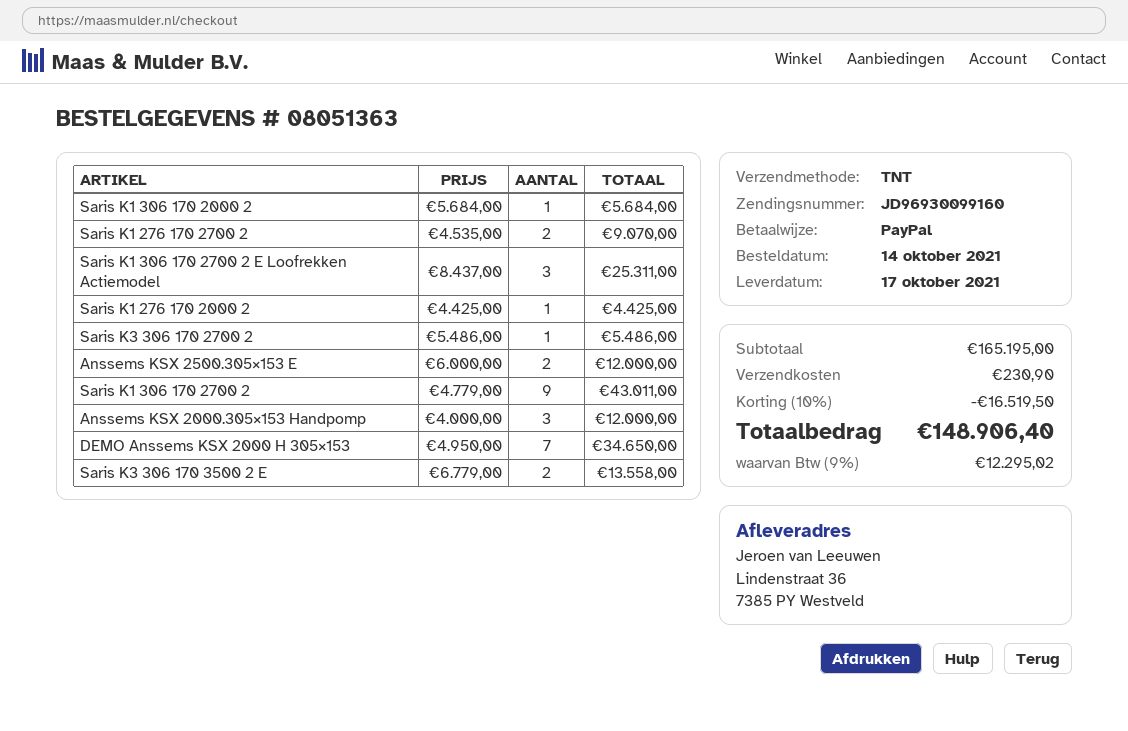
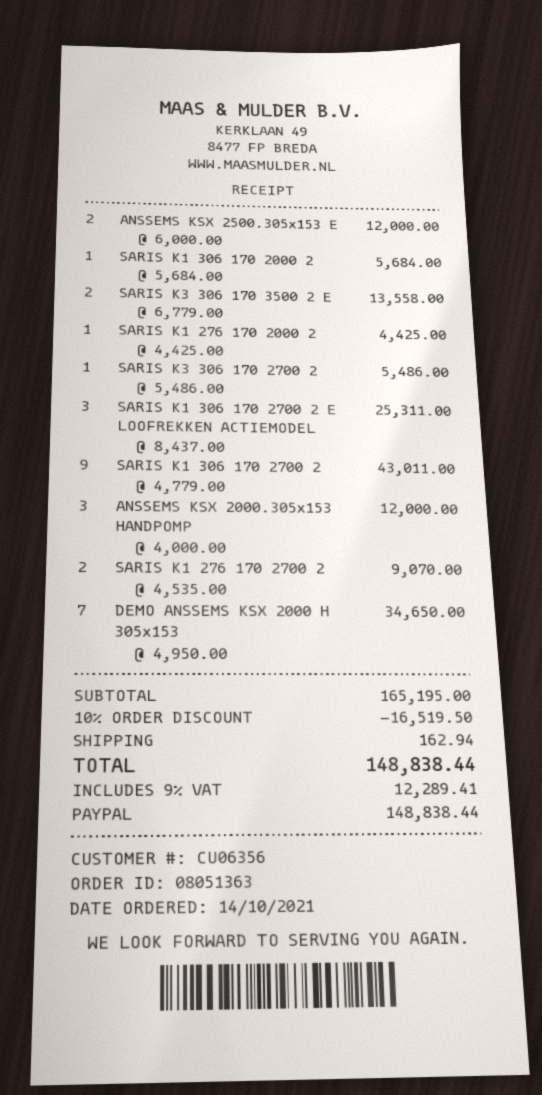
shipping: 230.90 -> 162.94
tax: 9% = 12295.02 -> 9% = 12289.41
total: 148906.40 -> 148838.44

